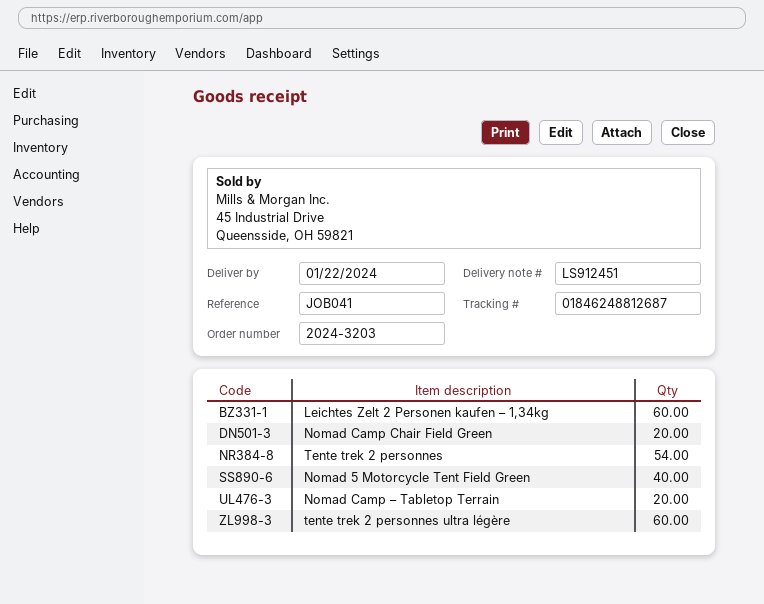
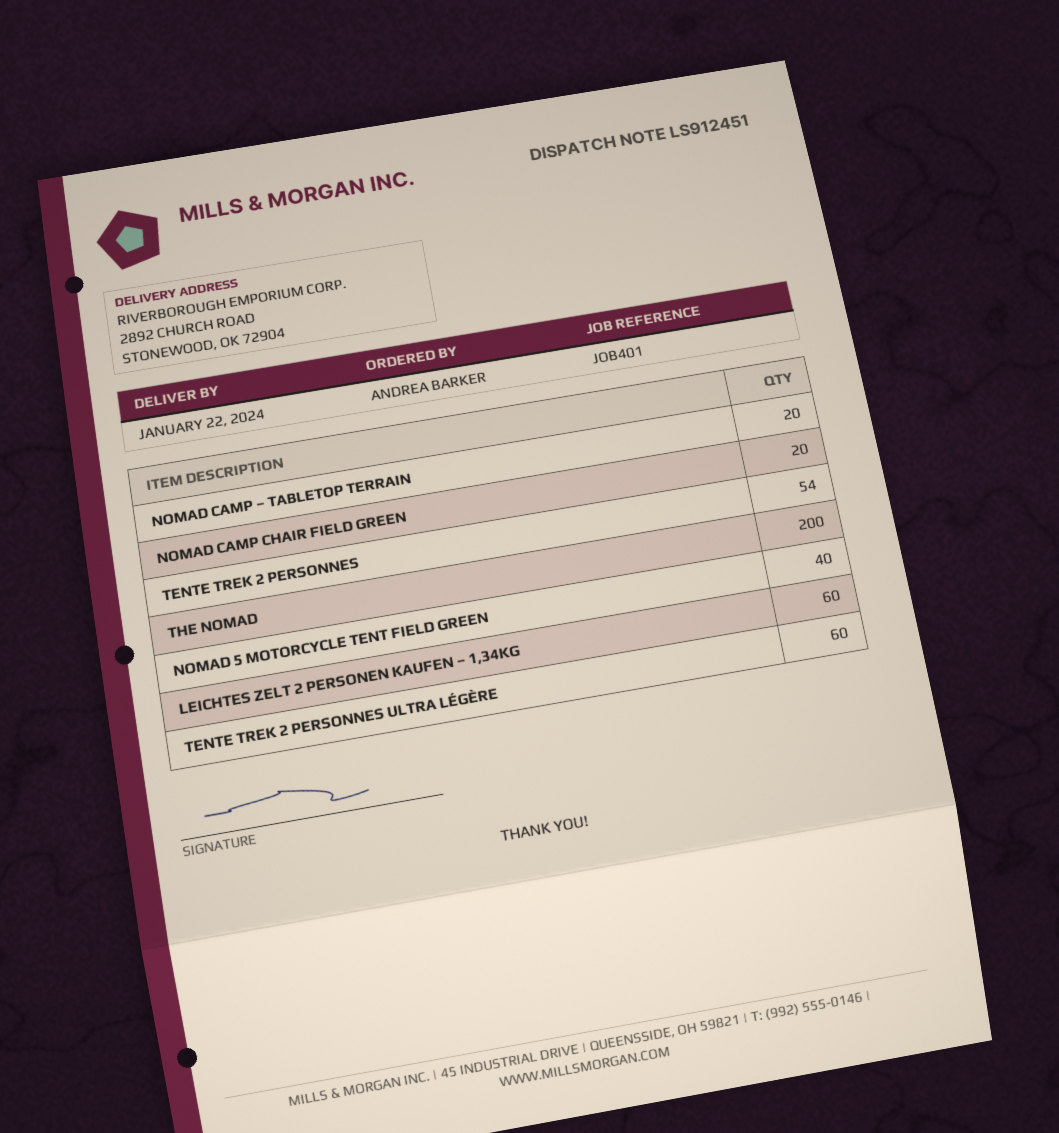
reference: JOB041 -> JOB401
THE NOMAD: none -> 200

